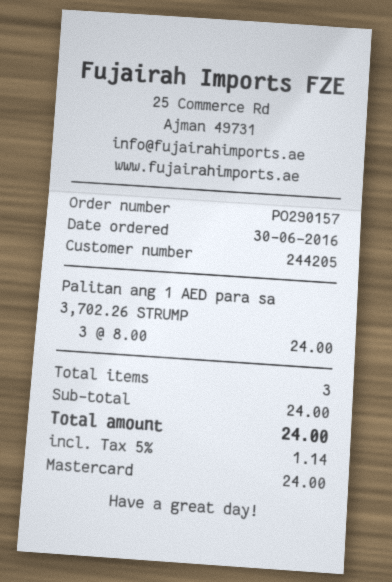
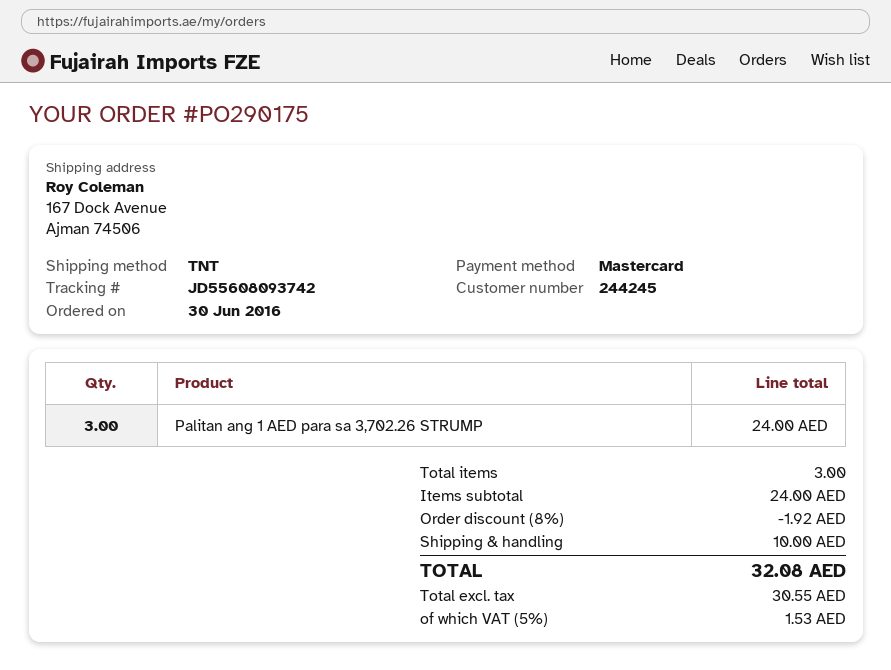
order number: PO290157 -> PO290175
customer number: 244205 -> 244245
discount: none -> 8% = 1.92
shipping: none -> 10.00
tax: 5% = 1.14 -> 5% = 1.53
total: 24.00 -> 32.08

